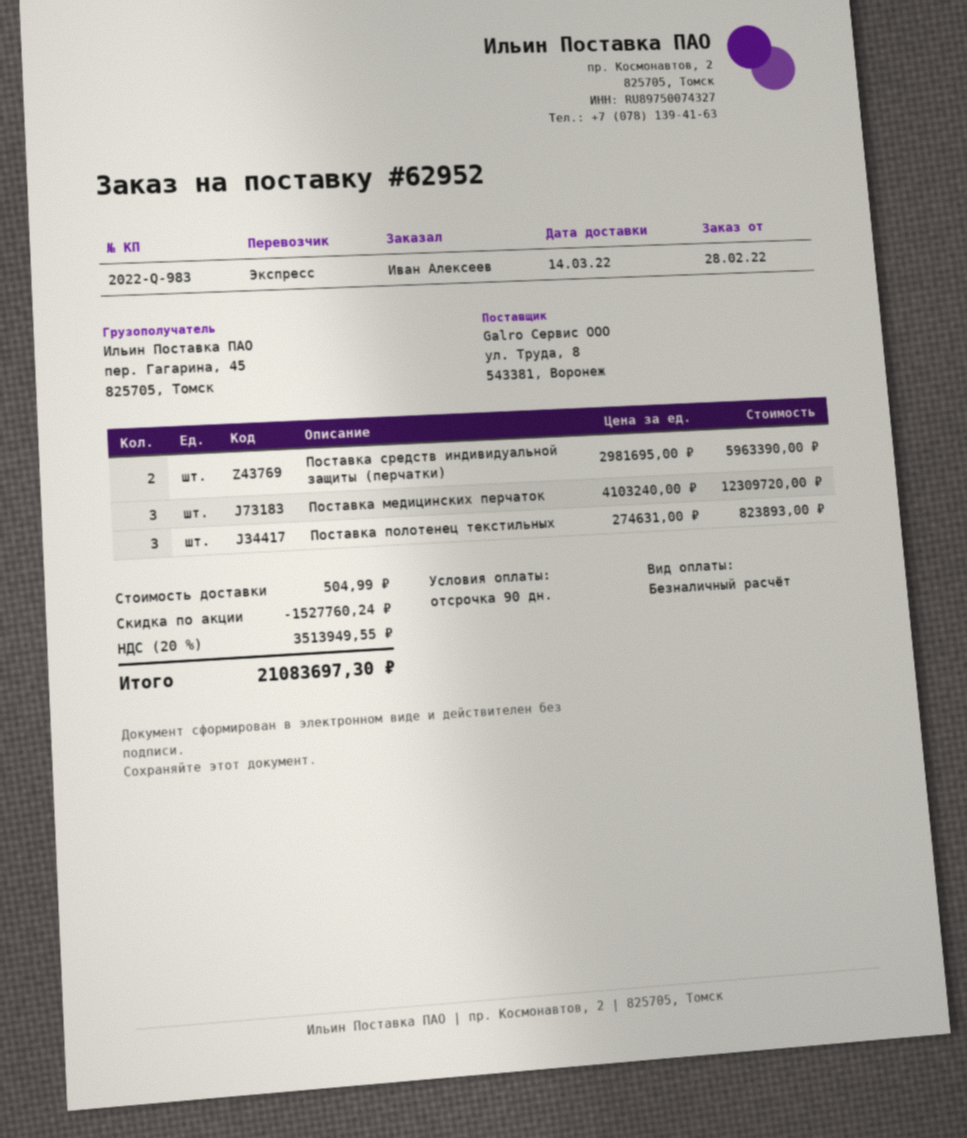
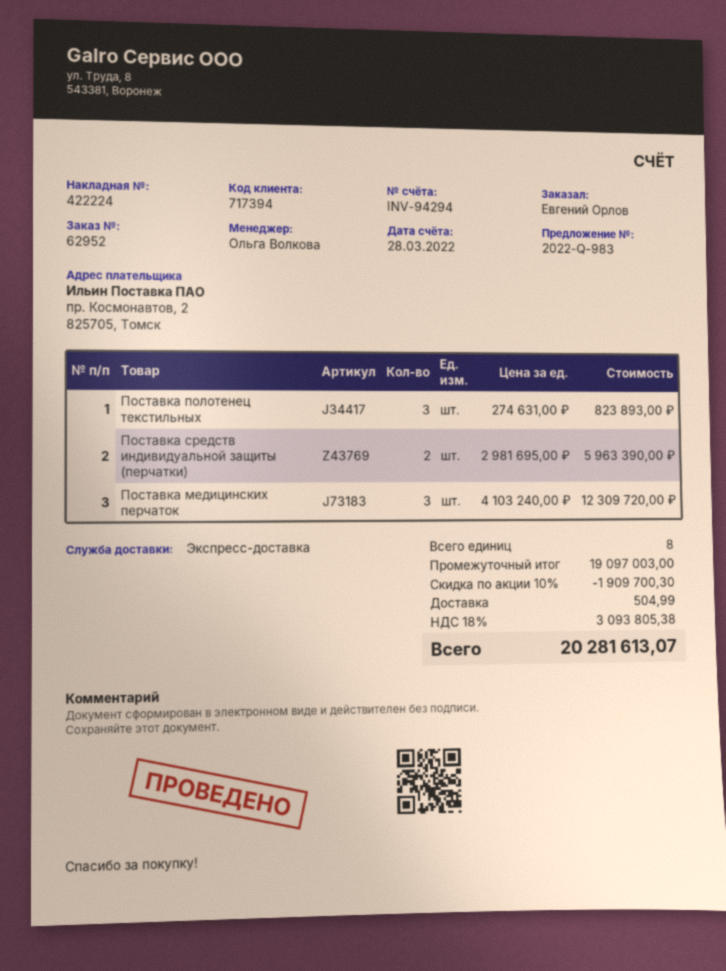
ordered by: Иван Алексеев -> Евгений Орлов
discount: 1527760.24 -> 1909700.30
tax: 20% = 3513949.55 -> 18% = 3093805.38
total: 21083697.30 -> 20281613.07

